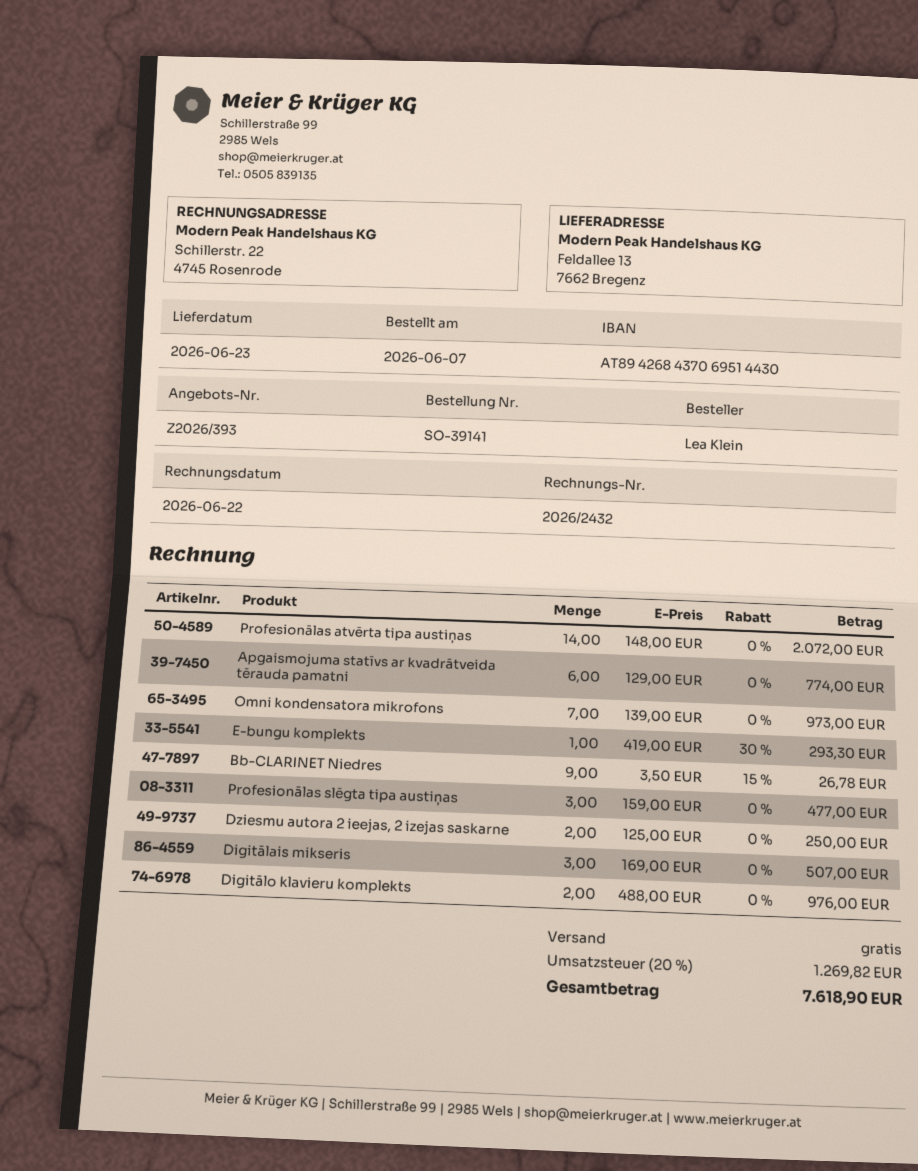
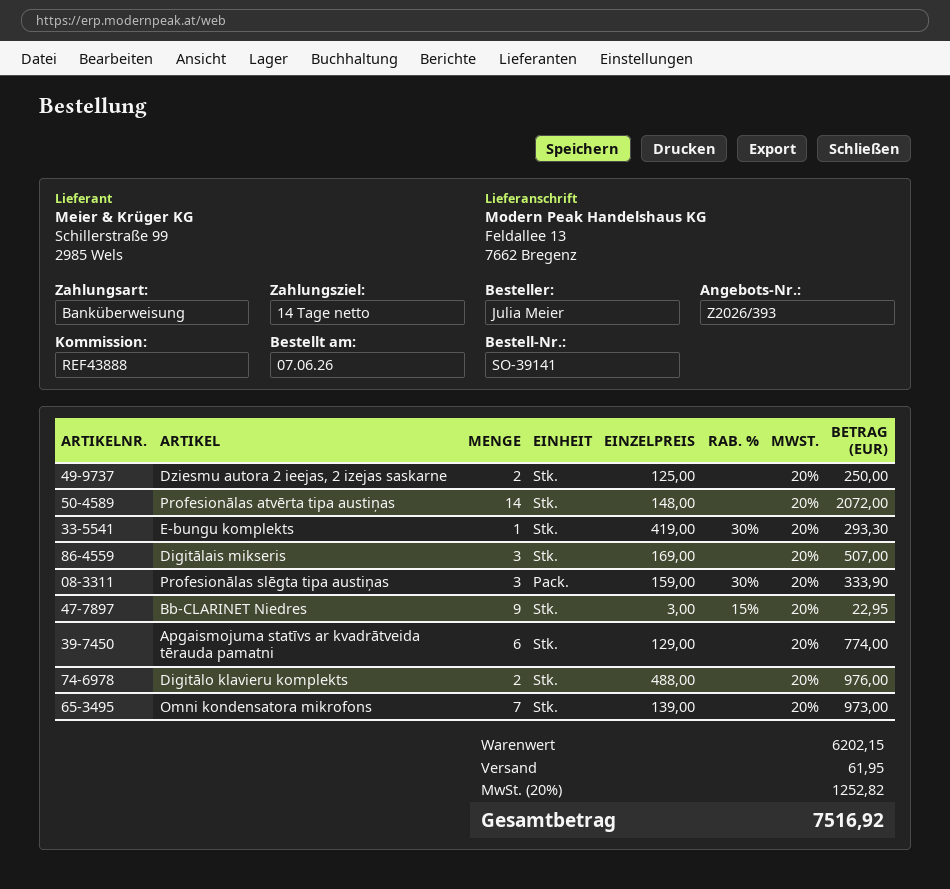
ordered by: Lea Klein -> Julia Meier
Bb-CLARINET Niedres: 9 x 3.50 - 15% = 26.78 -> 9 x 3.00 - 15% = 22.95
Profesionālas slēgta tipa austiņas: 3 x 159.00 = 477.00 -> 3 x 159.00 - 30% = 333.90
shipping: 0.00 -> 61.95
tax: 20% = 1269.82 -> 20% = 1252.82
total: 7618.90 -> 7516.92

